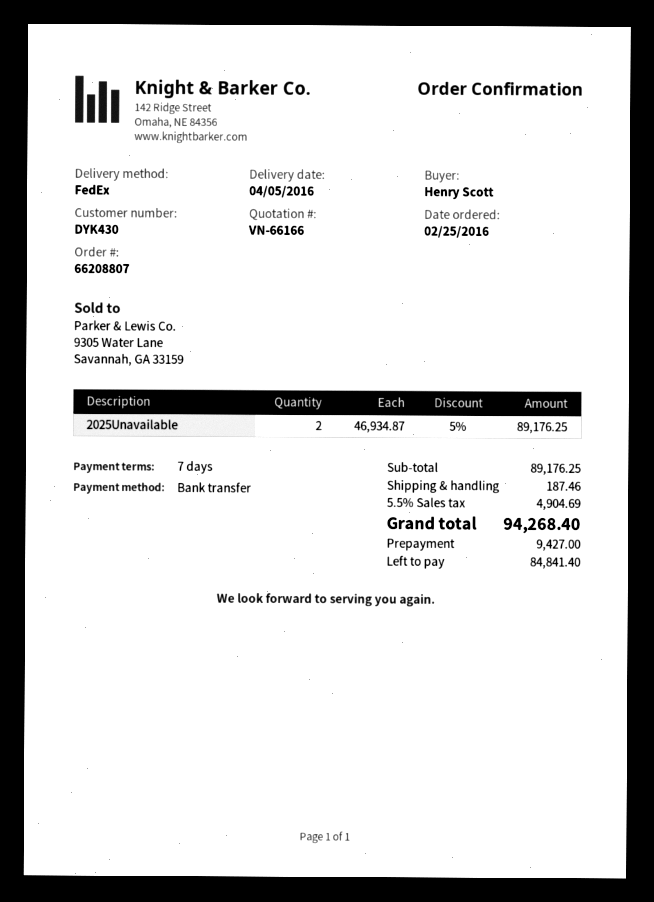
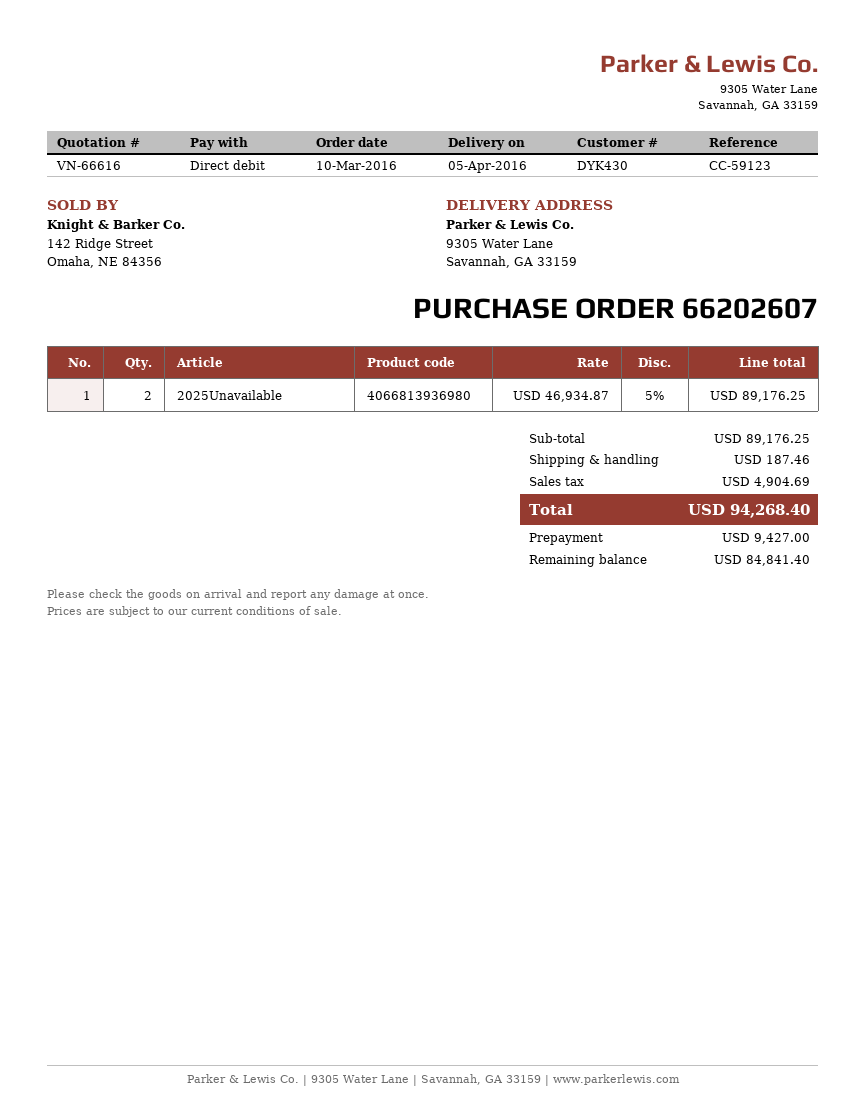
quote number: VN-66166 -> VN-66616
order number: 66208807 -> 66202607
order date: 2016-02-25 -> 2016-03-10
payment method: bank transfer -> direct debit

